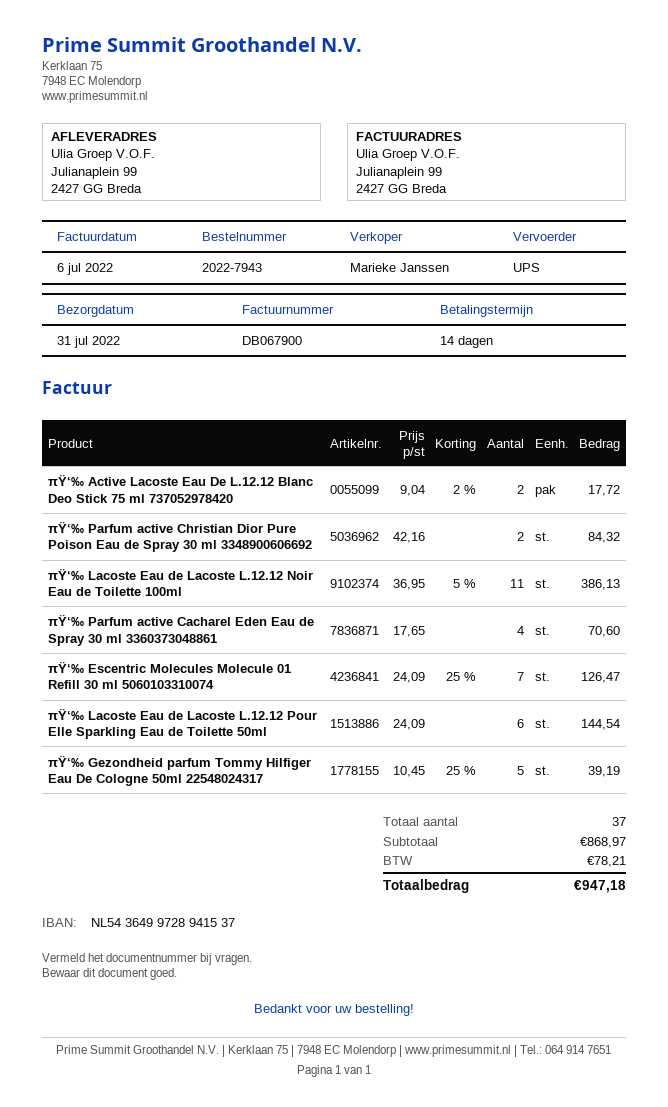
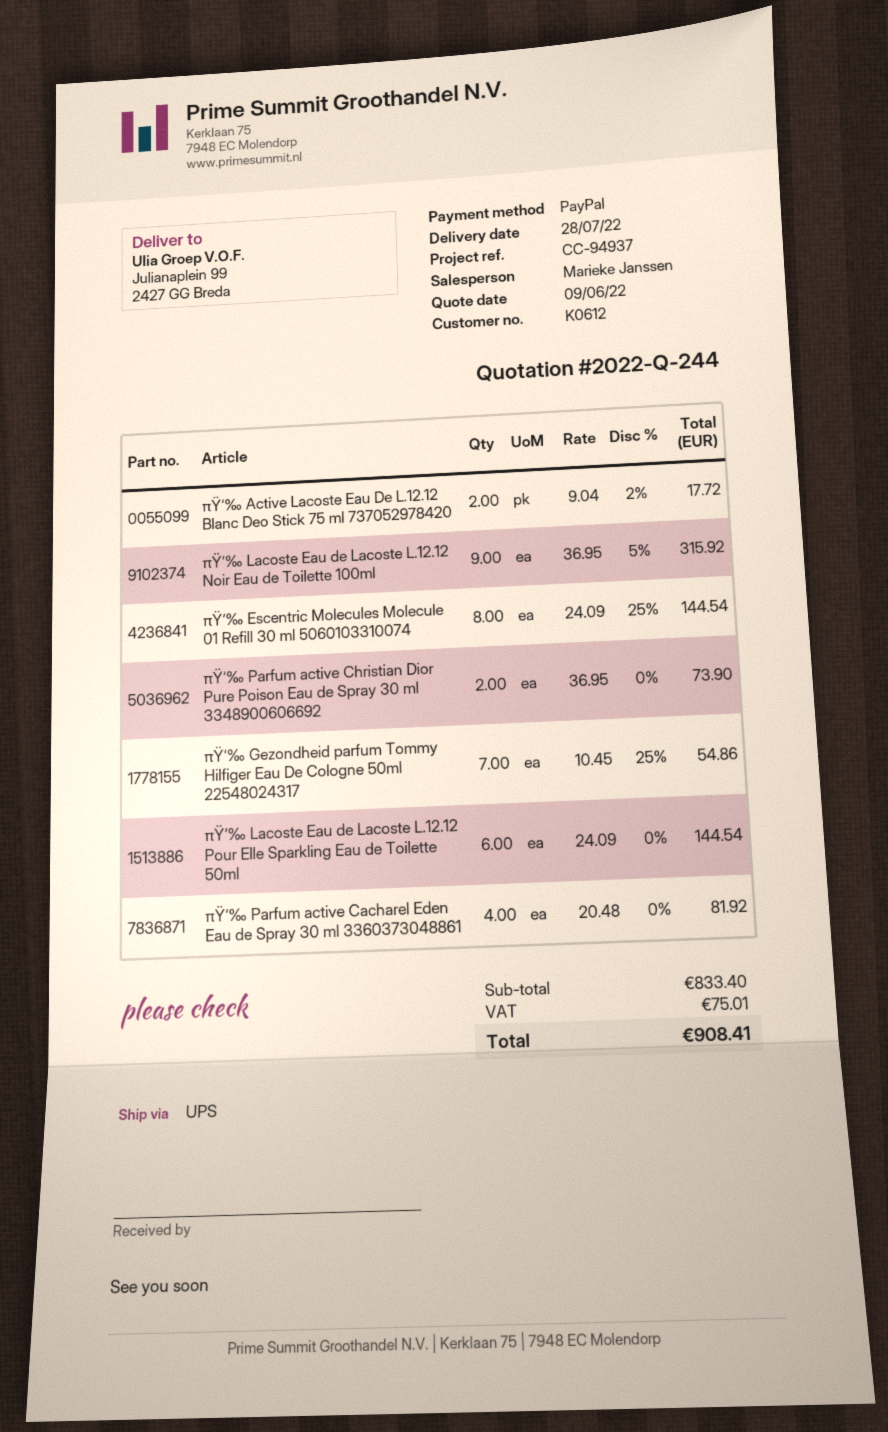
delivery date: 2022-07-31 -> 2022-07-28
πŸ‘‰ Parfum active Christian Dior Pure Poison Eau de Spray 30 ml 3348900606692: 2 x 42.16 = 84.32 -> 2 x 36.95 = 73.90
πŸ‘‰ Lacoste Eau de Lacoste L.12.12 Noir Eau de Toilette 100ml: 11 x 36.95 - 5% = 386.13 -> 9 x 36.95 - 5% = 315.92
πŸ‘‰ Parfum active Cacharel Eden Eau de Spray 30 ml 3360373048861: 4 x 17.65 = 70.60 -> 4 x 20.48 = 81.92
πŸ‘‰ Escentric Molecules Molecule 01 Refill 30 ml 5060103310074: 7 x 24.09 - 25% = 126.47 -> 8 x 24.09 - 25% = 144.54
πŸ‘‰ Gezondheid parfum Tommy Hilfiger Eau De Cologne 50ml 22548024317: 5 x 10.45 - 25% = 39.19 -> 7 x 10.45 - 25% = 54.86
subtotal: 868.97 -> 833.40
tax: 78.21 -> 75.01
total: 947.18 -> 908.41

